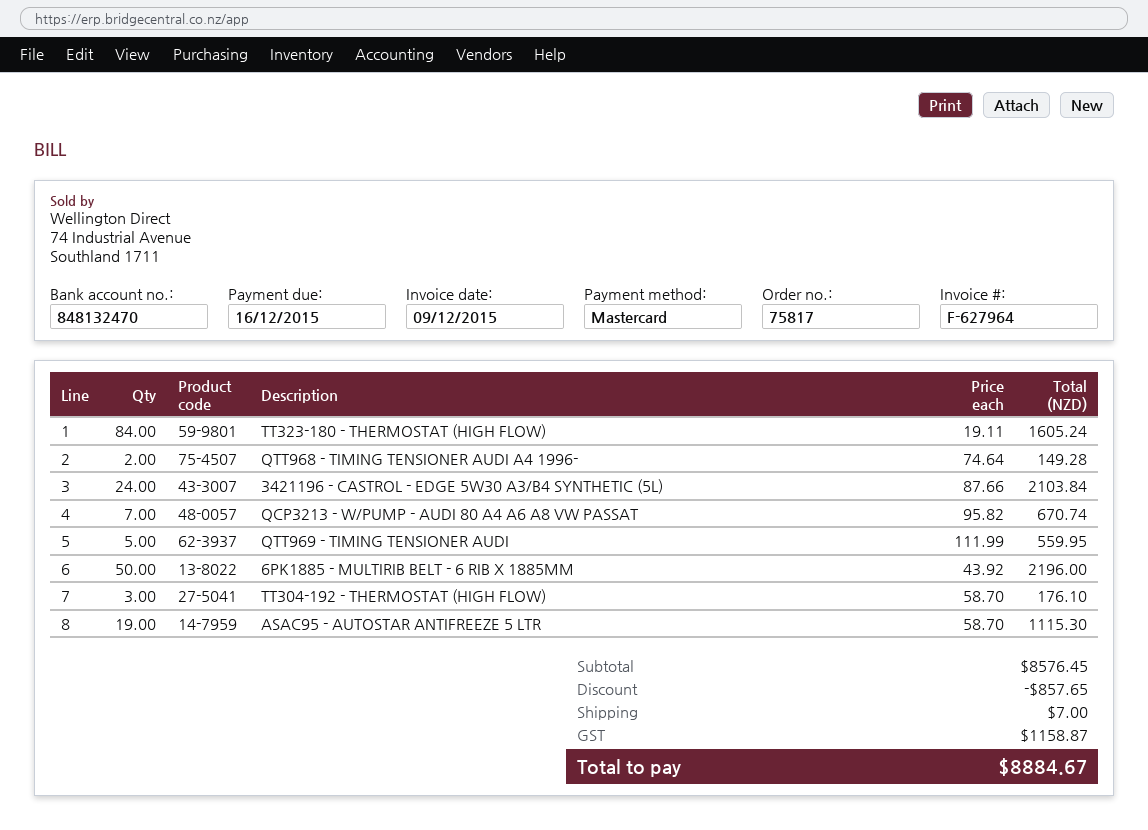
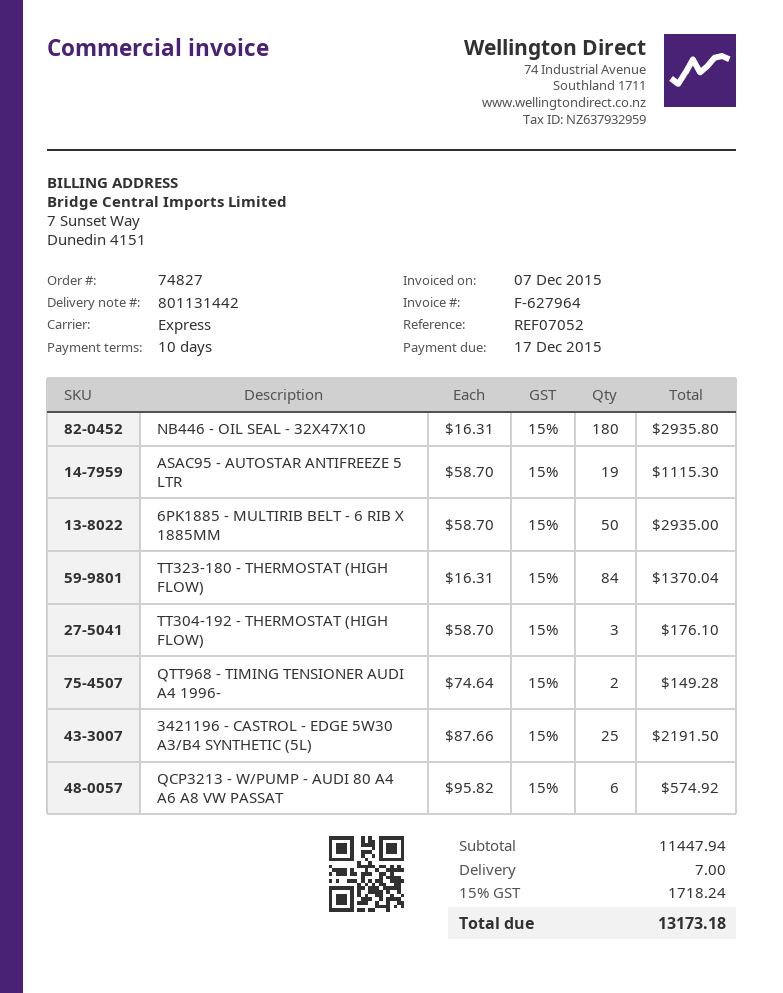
order number: 75817 -> 74827
invoice date: 2015-12-09 -> 2015-12-07
due date: 2015-12-16 -> 2015-12-17
TT323-180 - THERMOSTAT (HIGH FLOW): 84 x 19.11 = 1605.24 -> 84 x 16.31 = 1370.04
3421196 - CASTROL - EDGE 5W30 A3/B4 SYNTHETIC (5L): 24 x 87.66 = 2103.84 -> 25 x 87.66 = 2191.50
QCP3213 - W/PUMP - AUDI 80 A4 A6 A8 VW PASSAT: 7 x 95.82 = 670.74 -> 6 x 95.82 = 574.92
QTT969 - TIMING TENSIONER AUDI: 5 x 111.99 = 559.95 -> none
6PK1885 - MULTIRIB BELT - 6 RIB X 1885MM: 50 x 43.92 = 2196.00 -> 50 x 58.70 = 2935.00
NB446 - OIL SEAL - 32X47X10: none -> 180 x 16.31 = 2935.80
subtotal: 8576.45 -> 11447.94
discount: 857.65 -> none
tax: 1158.87 -> 1718.24
total: 8884.67 -> 13173.18

